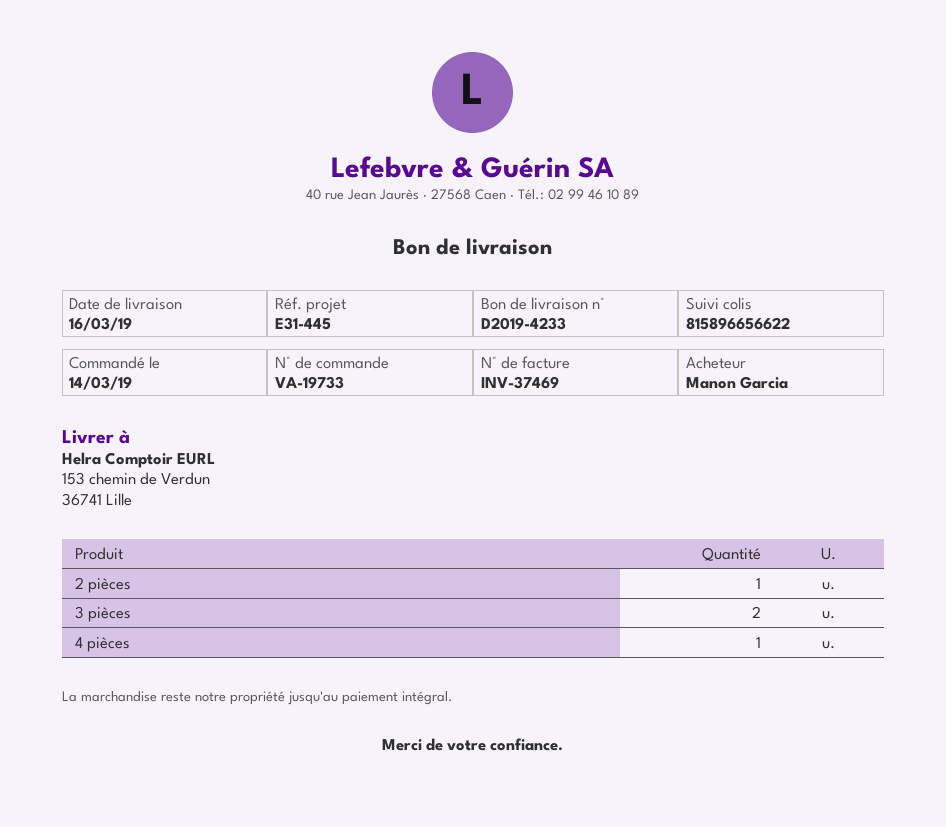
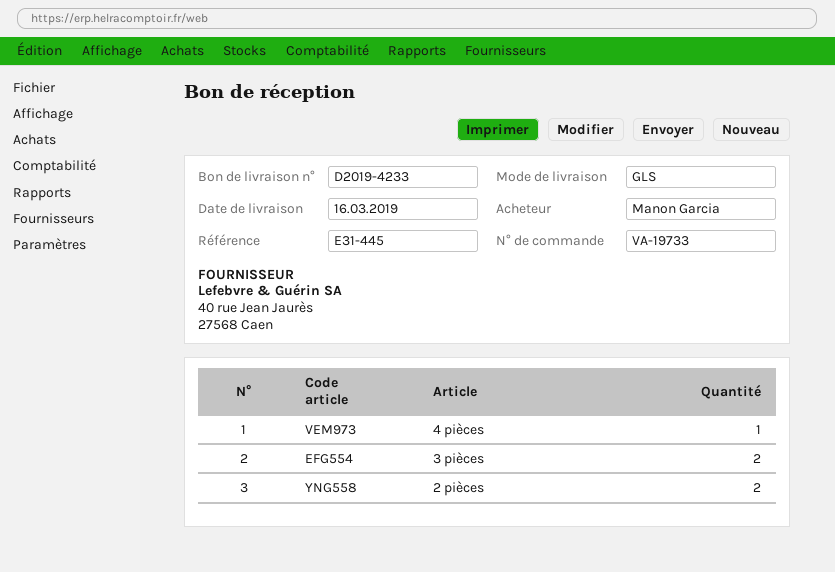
2 pièces: 1 -> 2

